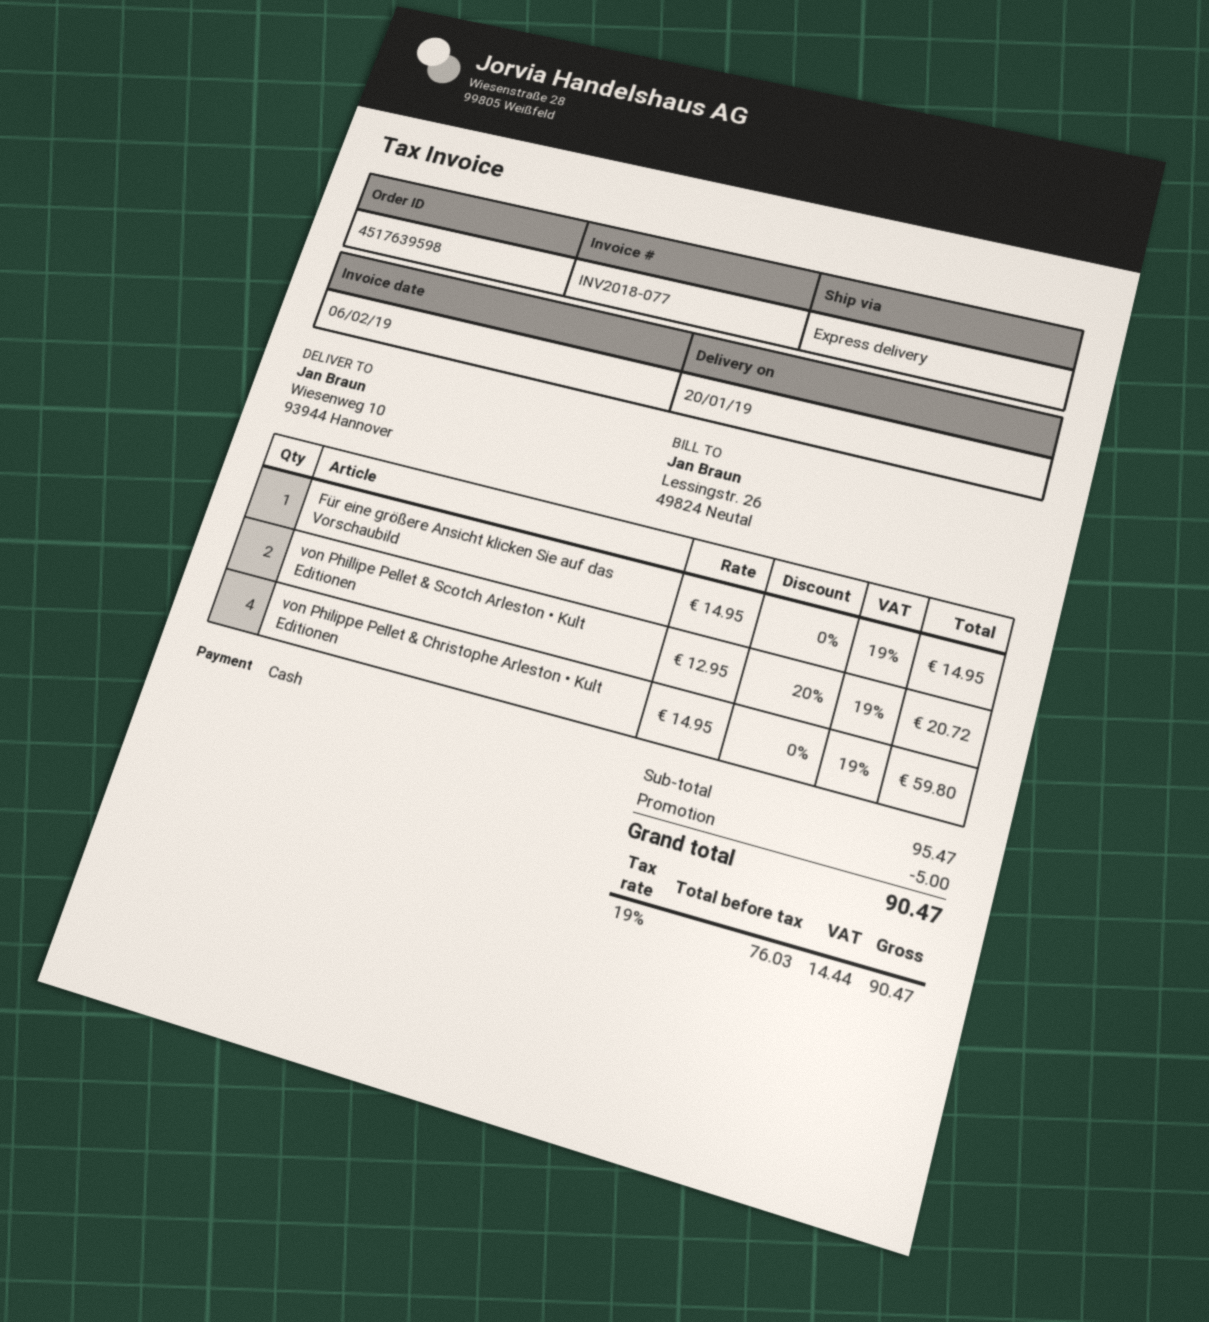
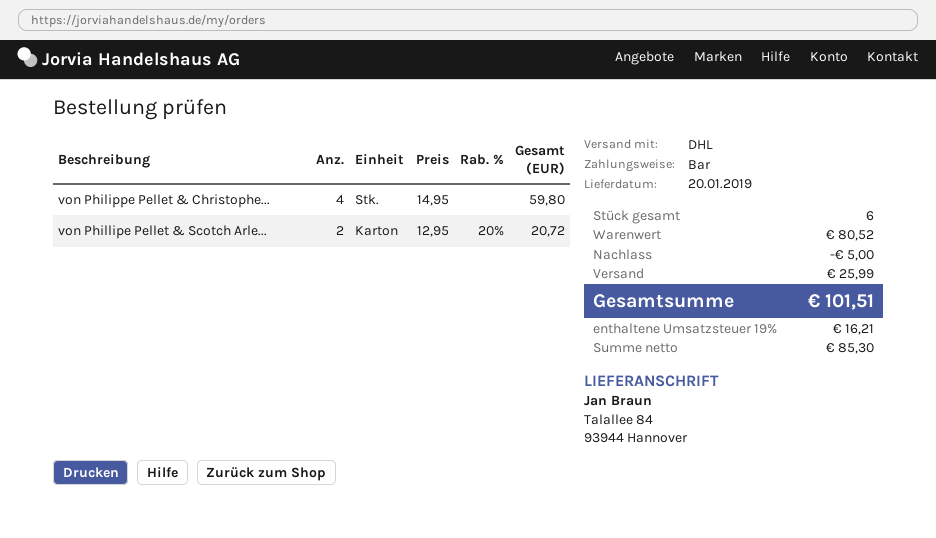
shipping method: express -> DHL
ship to: Wiesenweg 10, 93944 Hannover -> Talallee 84, 93944 Hannover
Für eine größere Ansicht klicken Sie auf das Vorschaubild: 1 x 14.95 = 14.95 -> none
subtotal: 95.47 -> 80.52
shipping: none -> 25.99
net: 76.03 -> 85.30
tax: 19% = 14.44 -> 19% = 16.21
total: 90.47 -> 101.51

